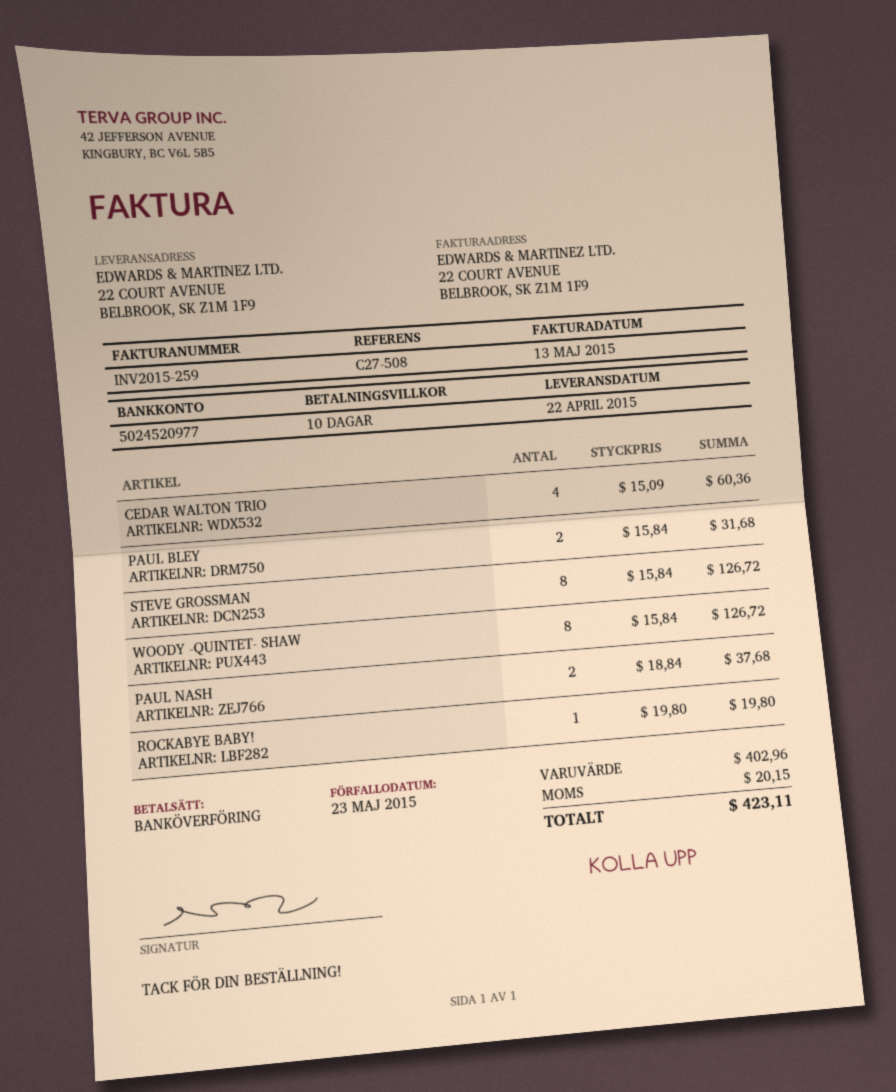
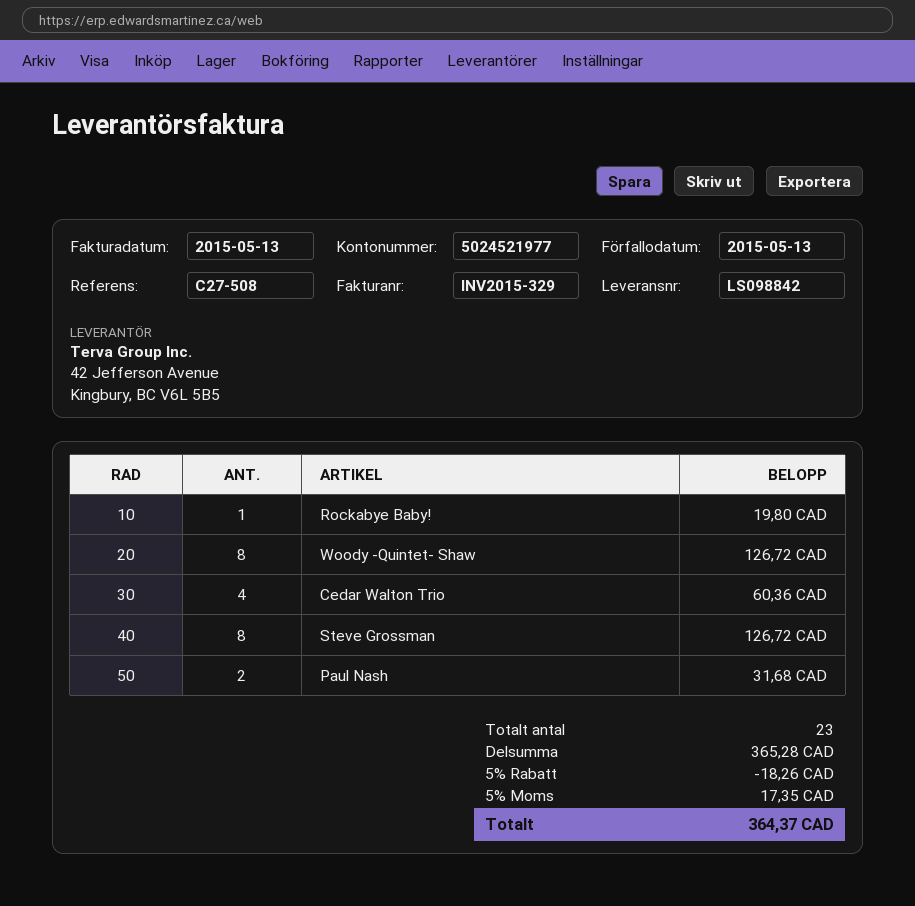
invoice number: INV2015-259 -> INV2015-329
due date: 2015-05-23 -> 2015-05-13
bank account: 5024520977 -> 5024521977
PAUL BLEY: 2 for 31.68 -> none
PAUL NASH: 2 for 37.68 -> 2 for 31.68
subtotal: 402.96 -> 365.28
discount: none -> 5% = 18.26
tax: 20.15 -> 17.35
total: 423.11 -> 364.37

